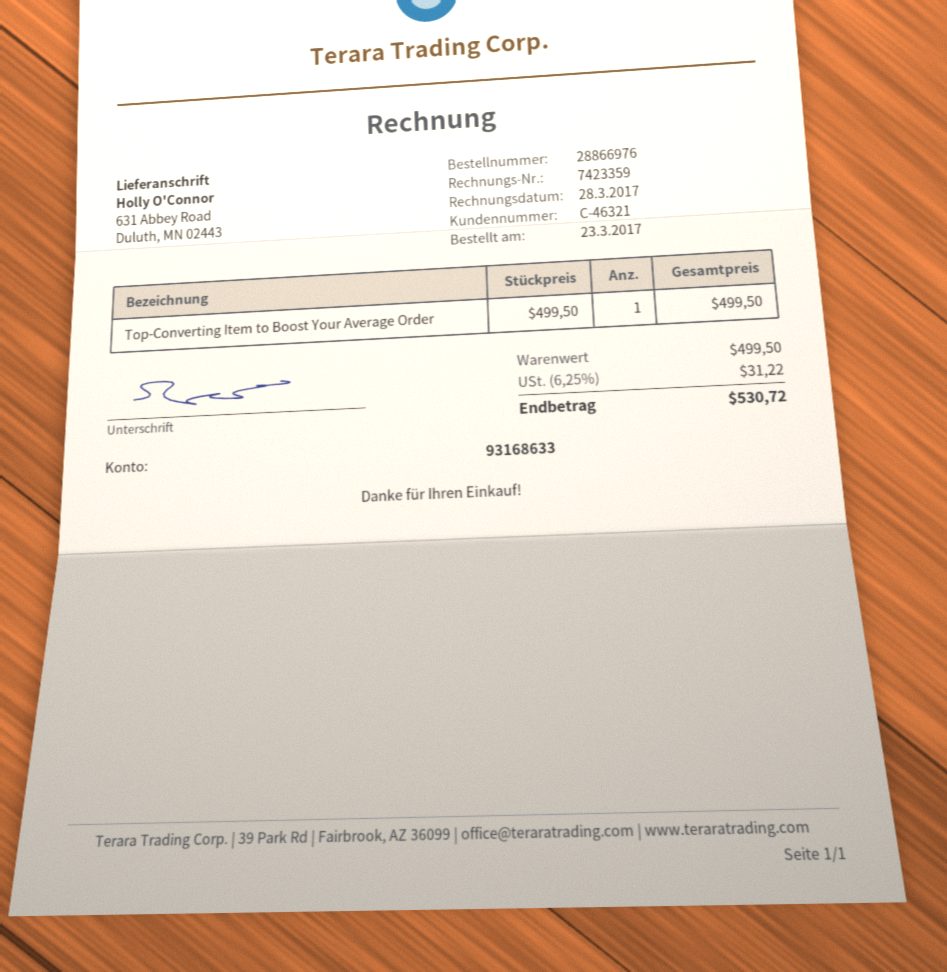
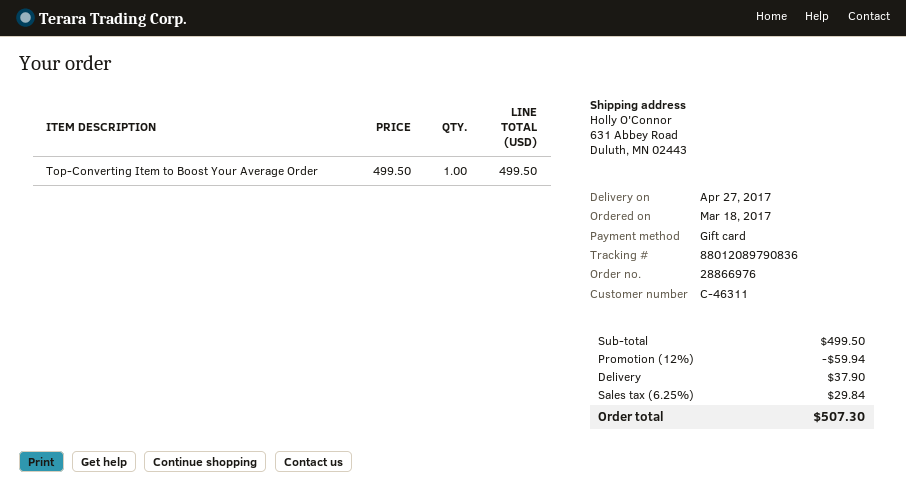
order date: 2017-03-23 -> 2017-03-18
customer number: C-46321 -> C-46311
discount: none -> 12% = 59.94
shipping: none -> 37.90
tax: 6.25% = 31.22 -> 6.25% = 29.84
total: 530.72 -> 507.30

